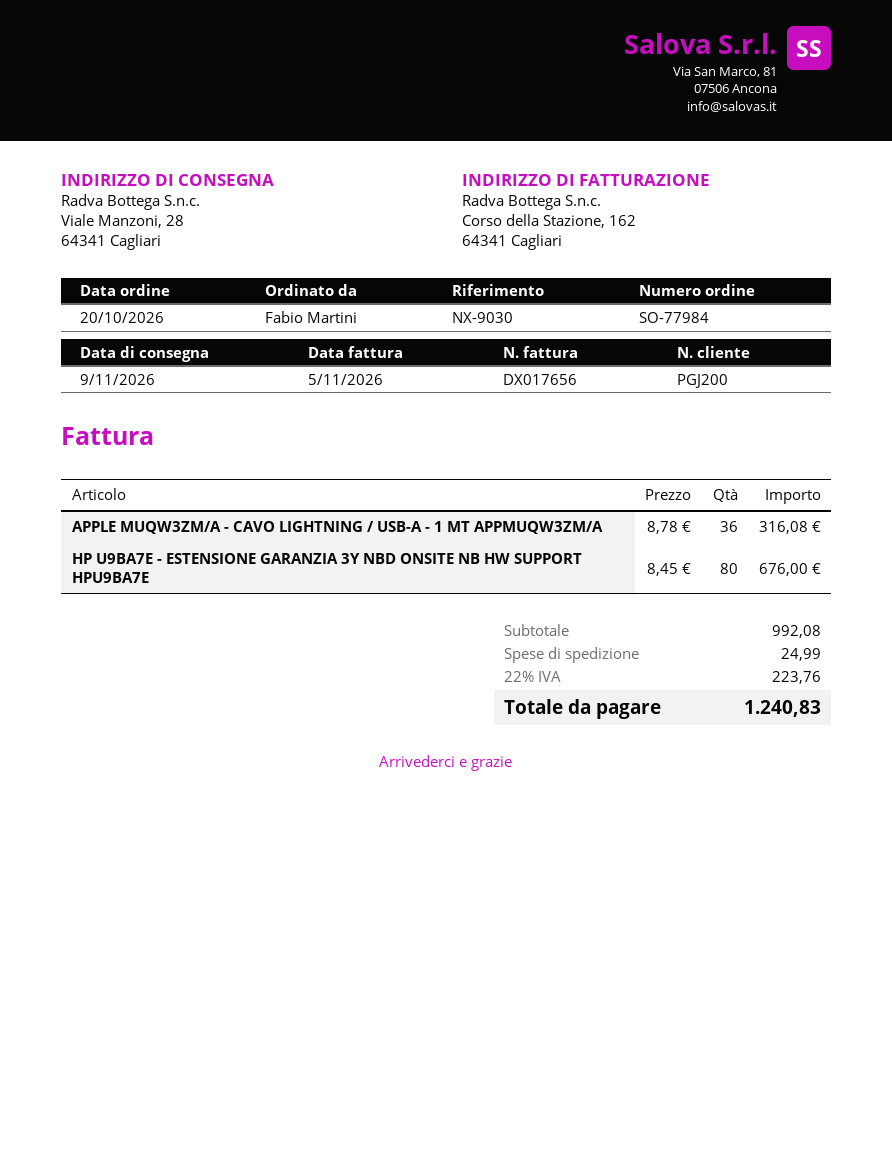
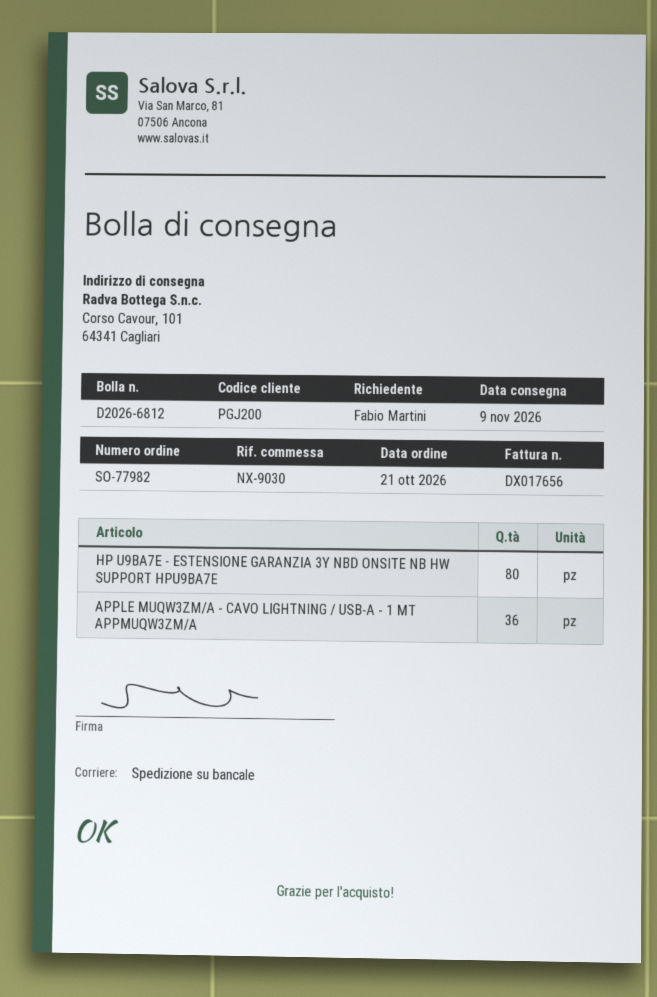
order number: SO-77984 -> SO-77982
order date: 2026-10-20 -> 2026-10-21
ship to: Viale Manzoni, 28, 64341 Cagliari -> Corso Cavour, 101, 64341 Cagliari

